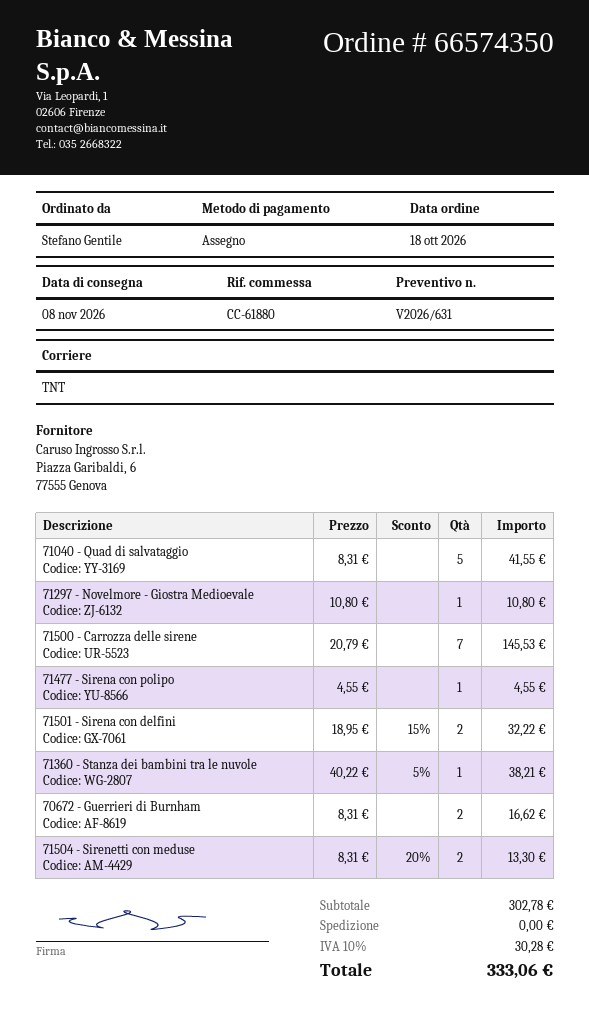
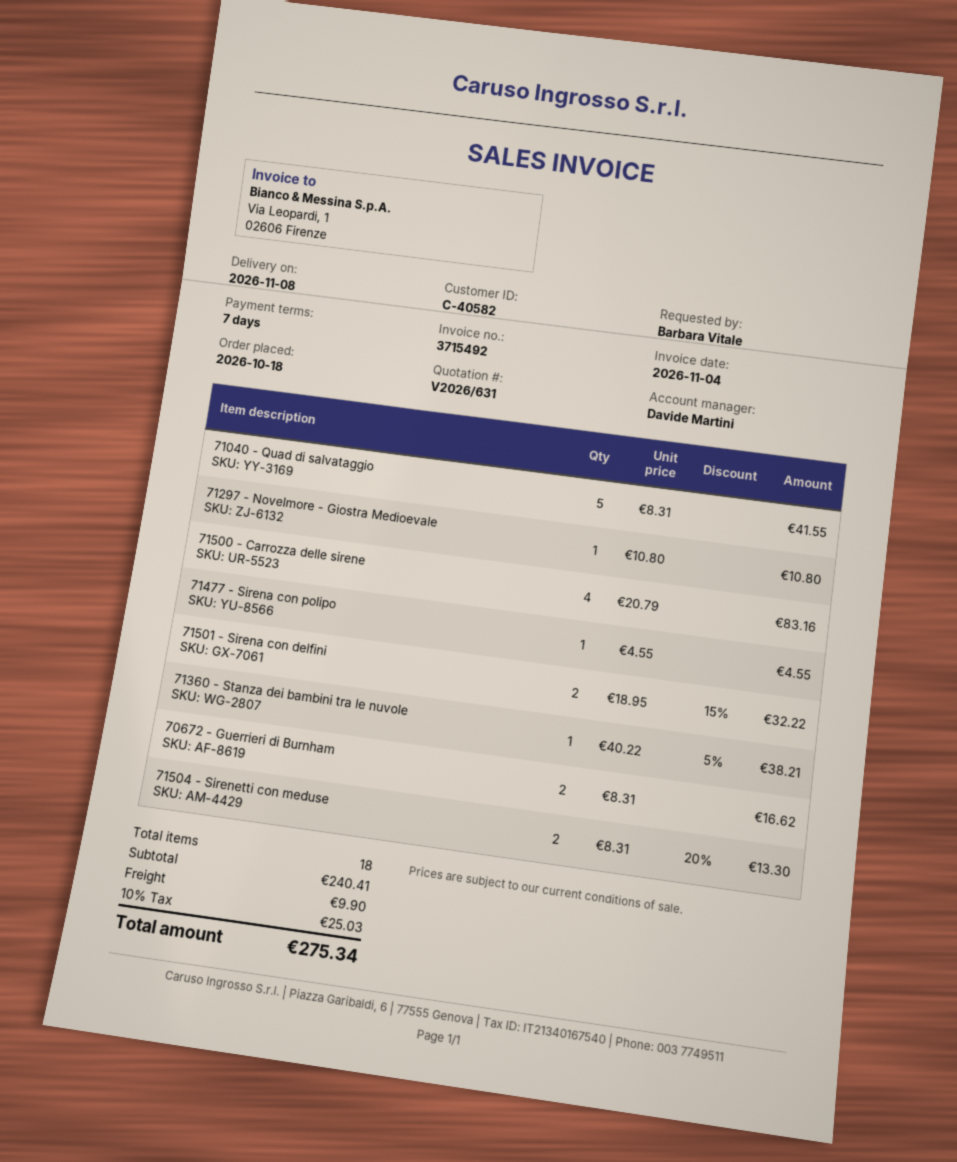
ordered by: Stefano Gentile -> Barbara Vitale
71500 - Carrozza delle sirene: 7 x 20.79 = 145.53 -> 4 x 20.79 = 83.16
subtotal: 302.78 -> 240.41
shipping: 0.00 -> 9.90
tax: 10% = 30.28 -> 10% = 25.03
total: 333.06 -> 275.34

